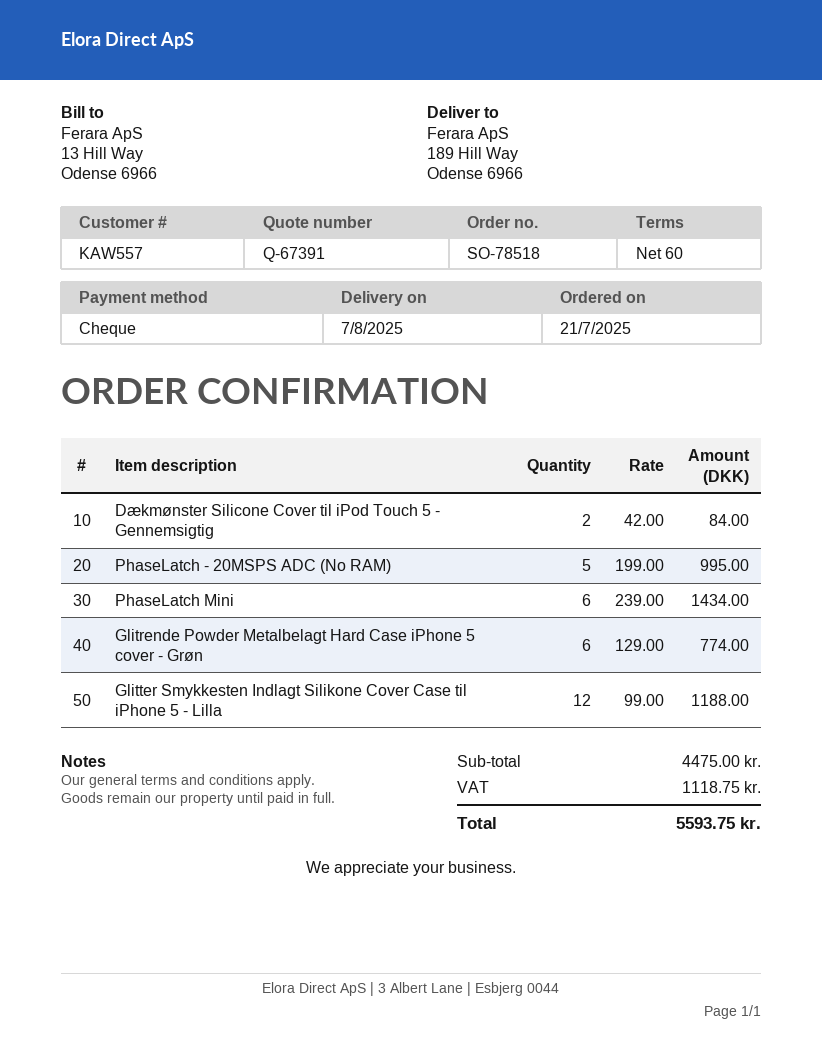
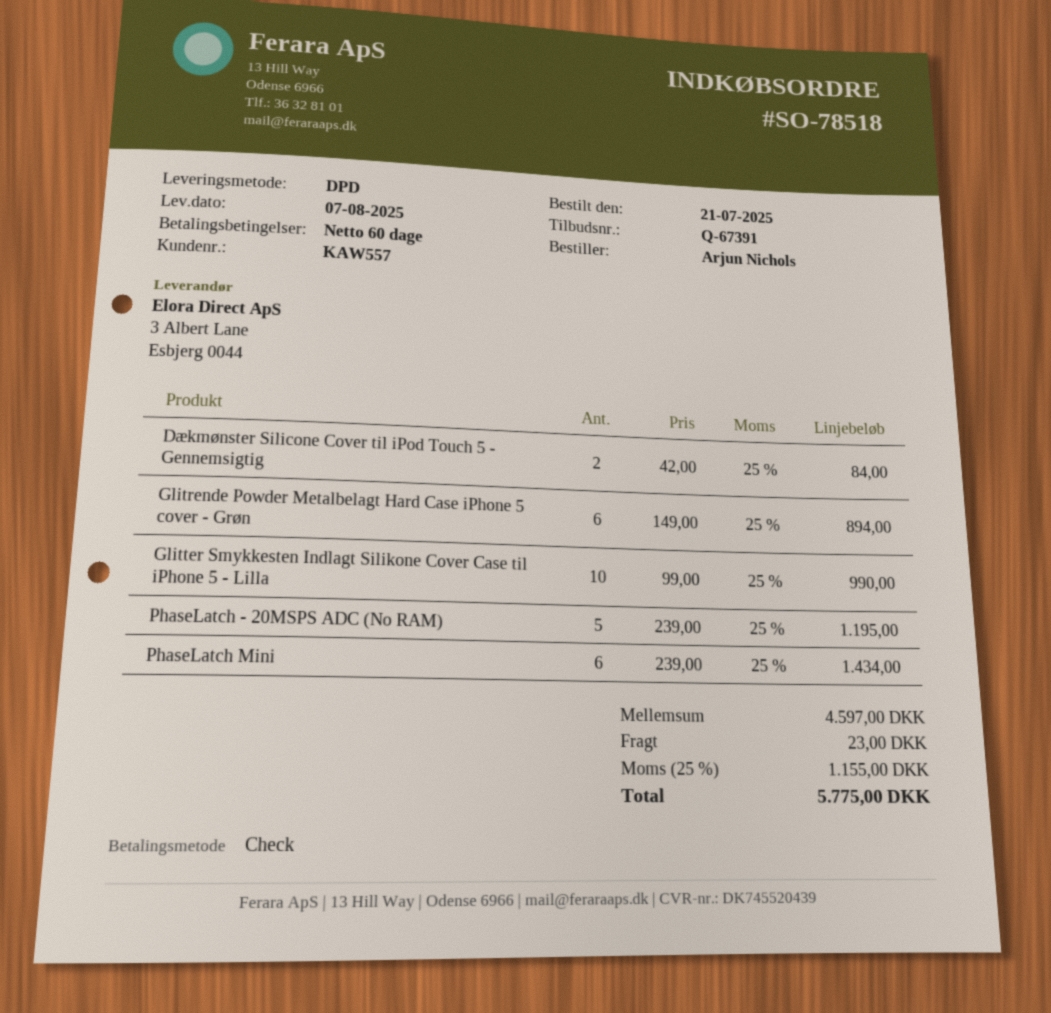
PhaseLatch - 20MSPS ADC (No RAM): 5 x 199.00 = 995.00 -> 5 x 239.00 = 1195.00
Glitrende Powder Metalbelagt Hard Case iPhone 5 cover - Grøn: 6 x 129.00 = 774.00 -> 6 x 149.00 = 894.00
Glitter Smykkesten Indlagt Silikone Cover Case til iPhone 5 - Lilla: 12 x 99.00 = 1188.00 -> 10 x 99.00 = 990.00
subtotal: 4475.00 -> 4597.00
shipping: none -> 23.00
tax: 1118.75 -> 1155.00
total: 5593.75 -> 5775.00

